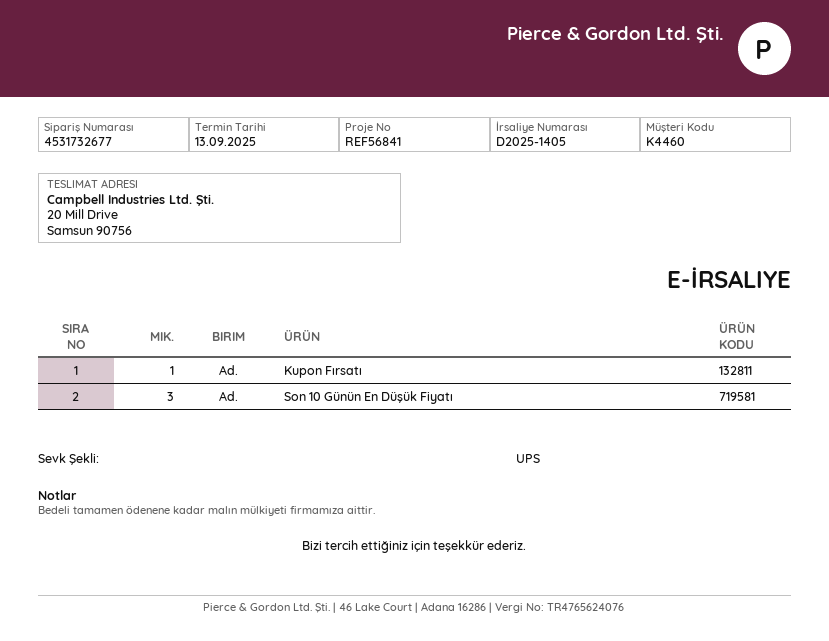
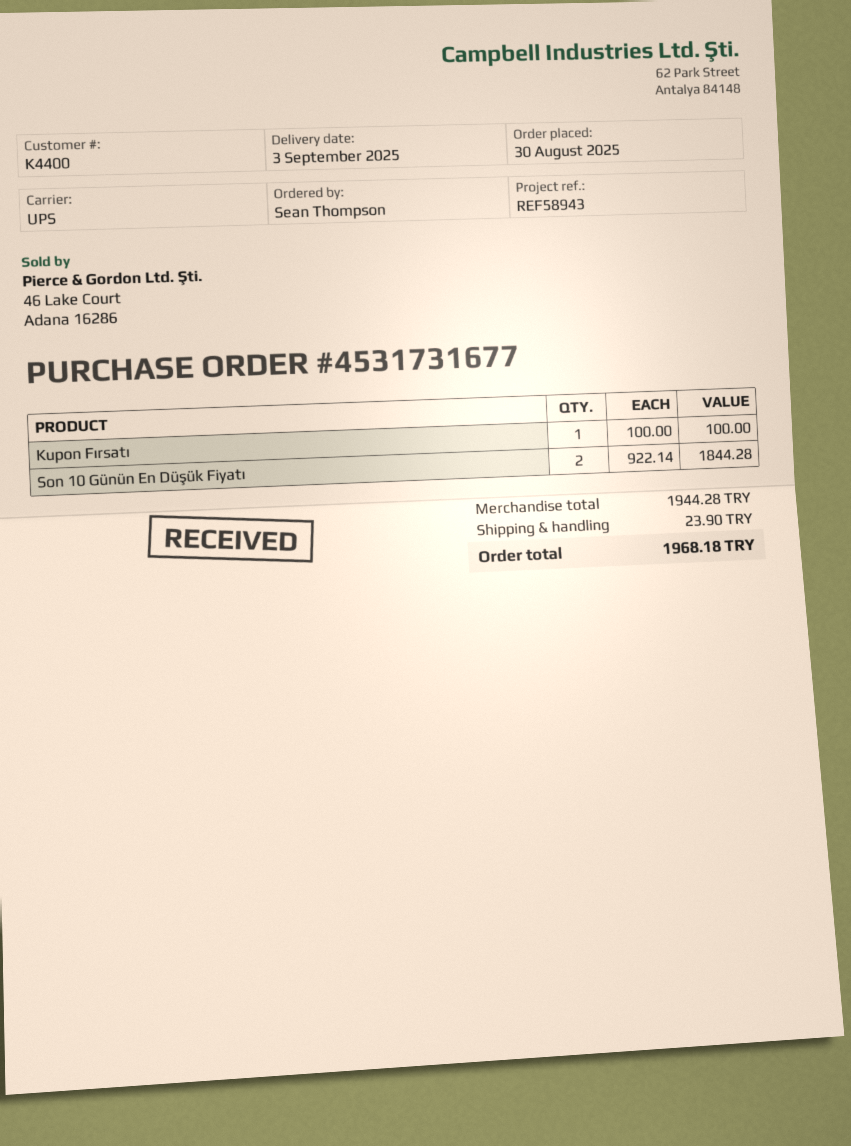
order number: 4531732677 -> 4531731677
delivery date: 2025-09-13 -> 2025-09-03
customer number: K4460 -> K4400
reference: REF56841 -> REF58943
Son 10 Günün En Düşük Fiyatı: 3 -> 2

